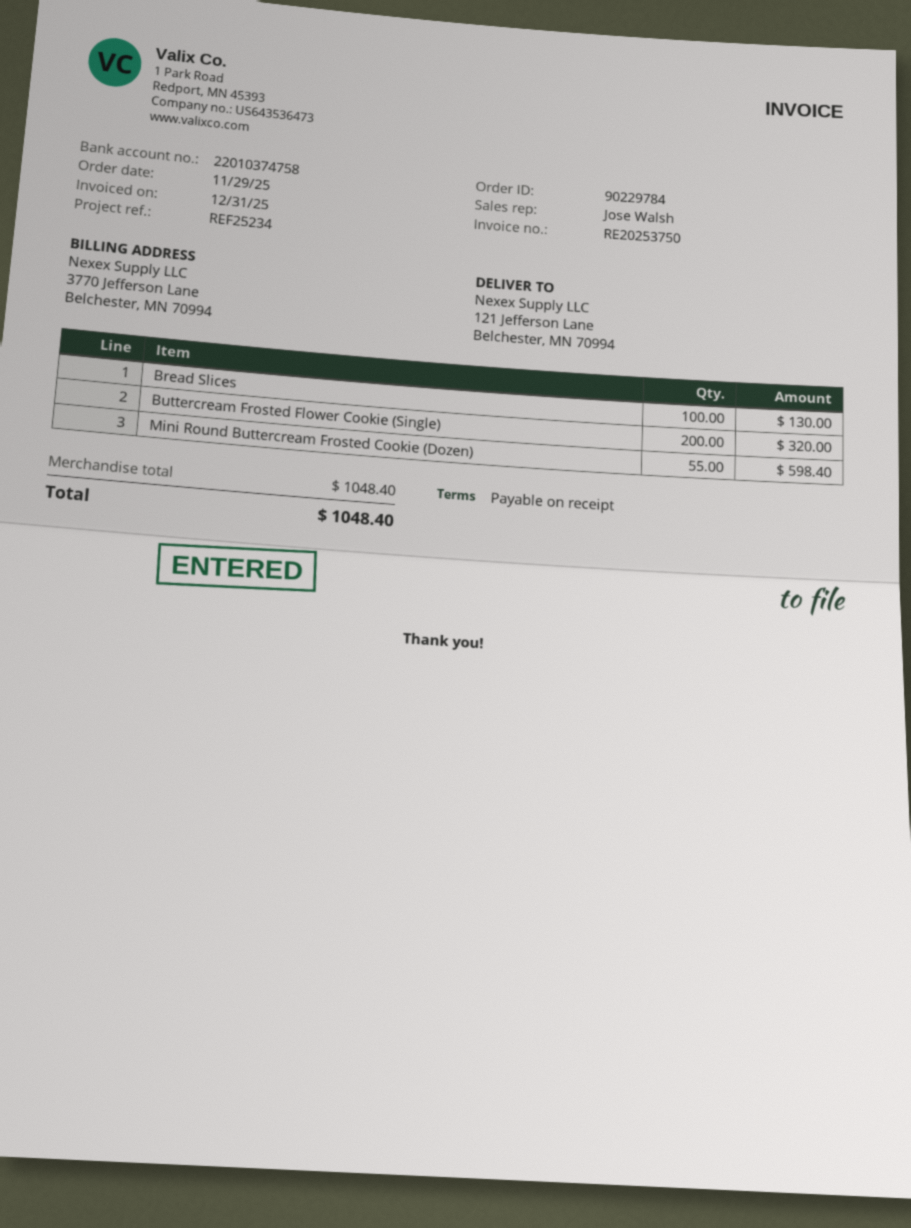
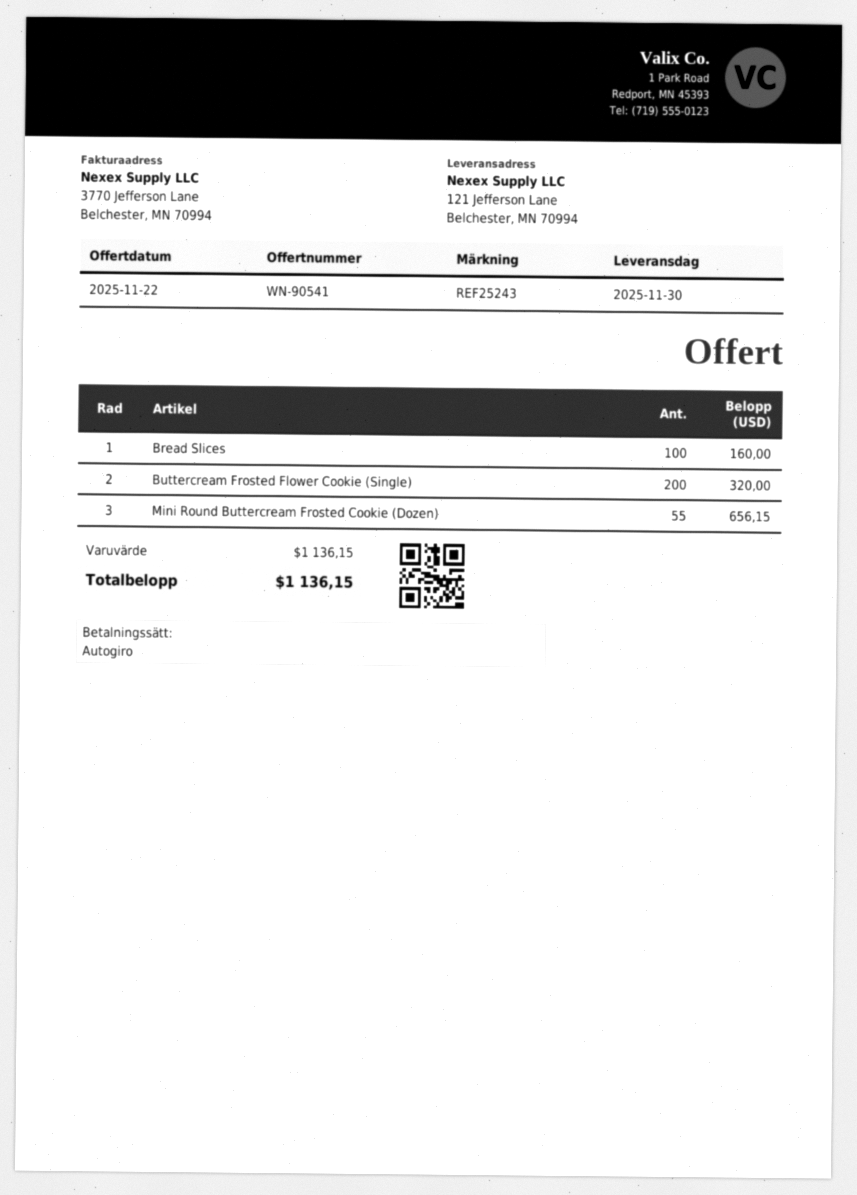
reference: REF25234 -> REF25243
Bread Slices: 100 for 130.00 -> 100 for 160.00
Mini Round Buttercream Frosted Cookie (Dozen): 55 for 598.40 -> 55 for 656.15
subtotal: 1048.40 -> 1136.15
total: 1048.40 -> 1136.15

